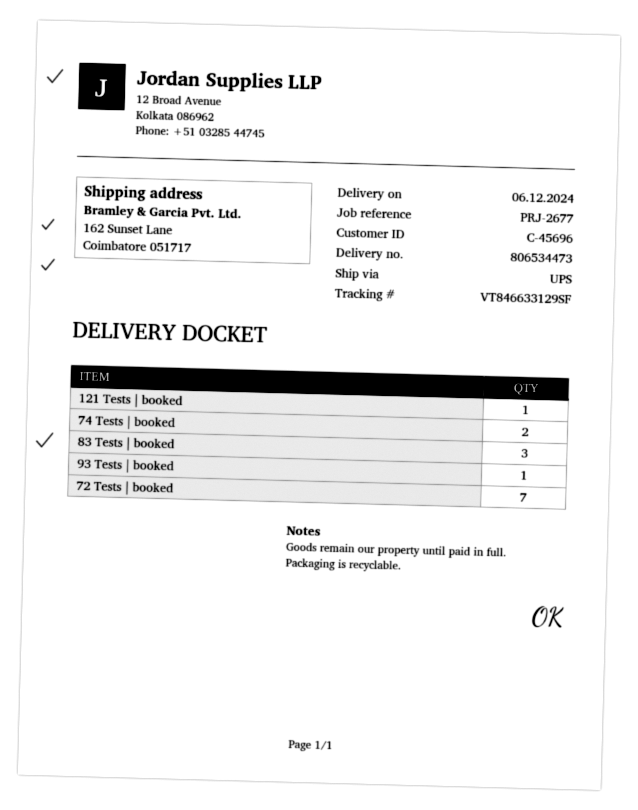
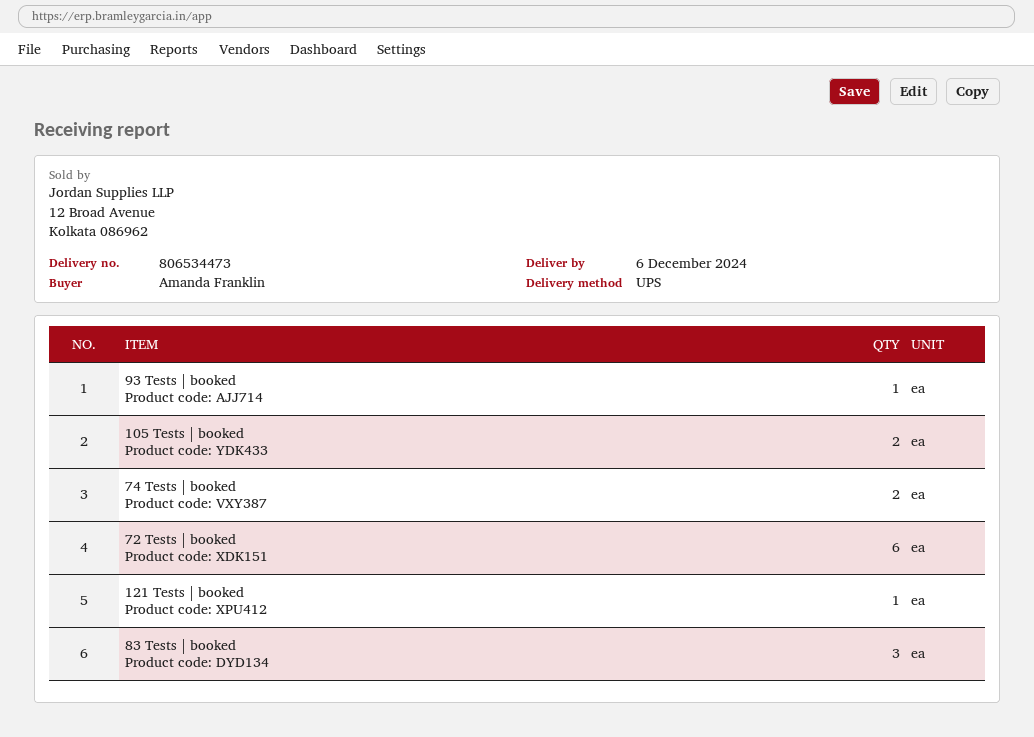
72 Tests | booked: 7 -> 6
105 Tests | booked: none -> 2

